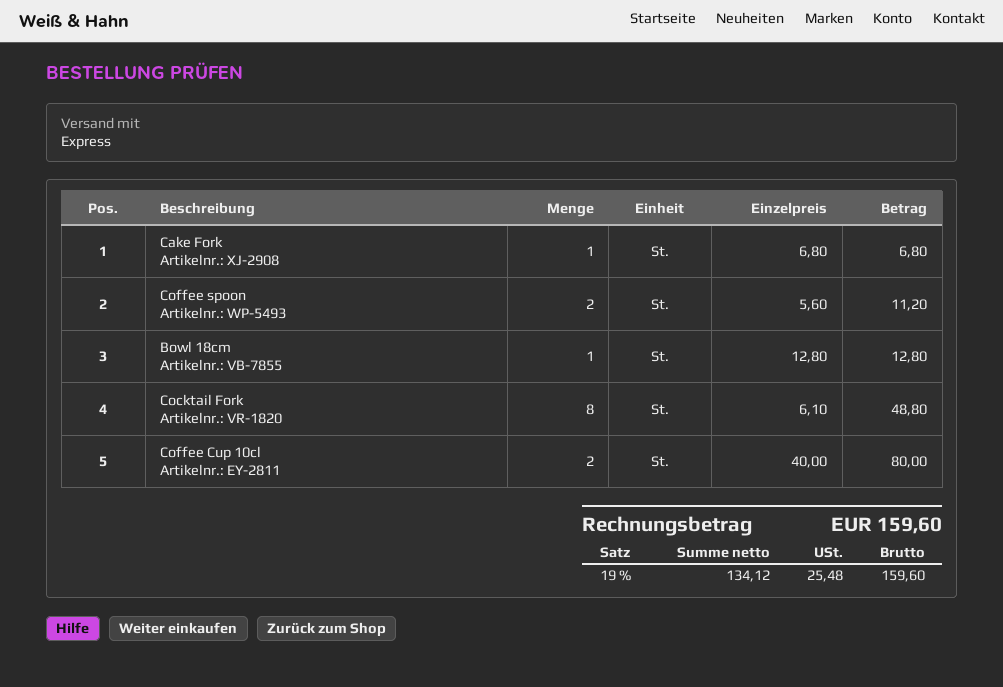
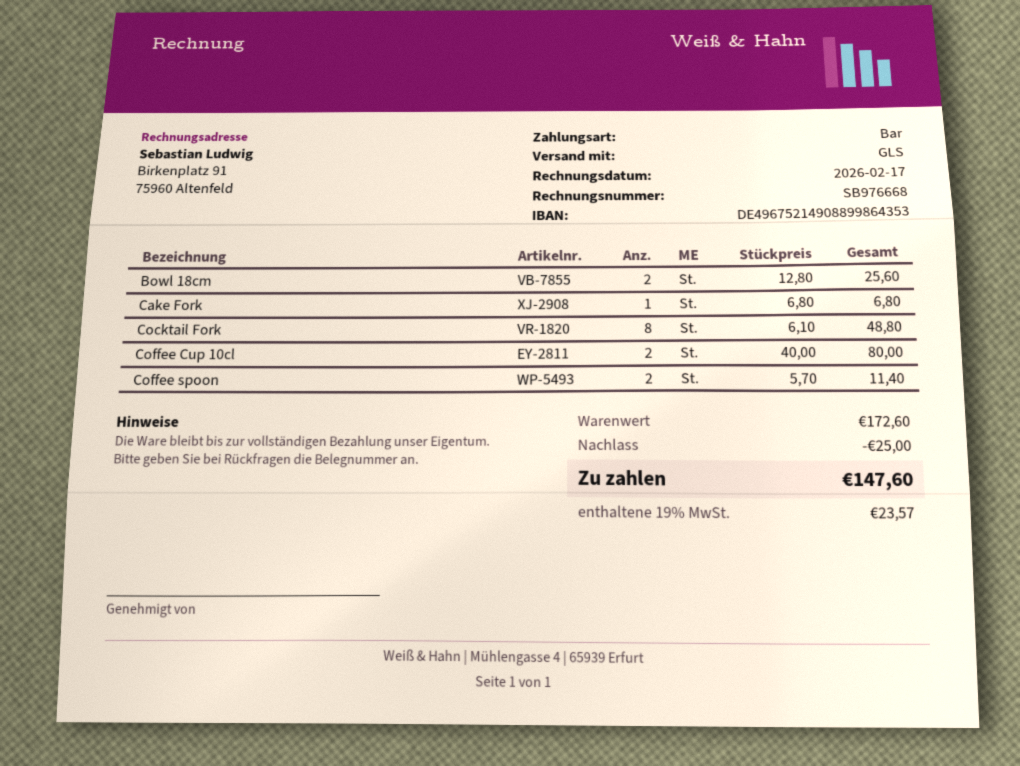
shipping method: express -> GLS
Coffee spoon: 2 x 5.60 = 11.20 -> 2 x 5.70 = 11.40
Bowl 18cm: 1 x 12.80 = 12.80 -> 2 x 12.80 = 25.60
discount: none -> 25.00
tax: 19% = 25.48 -> 19% = 23.57
total: 159.60 -> 147.60

